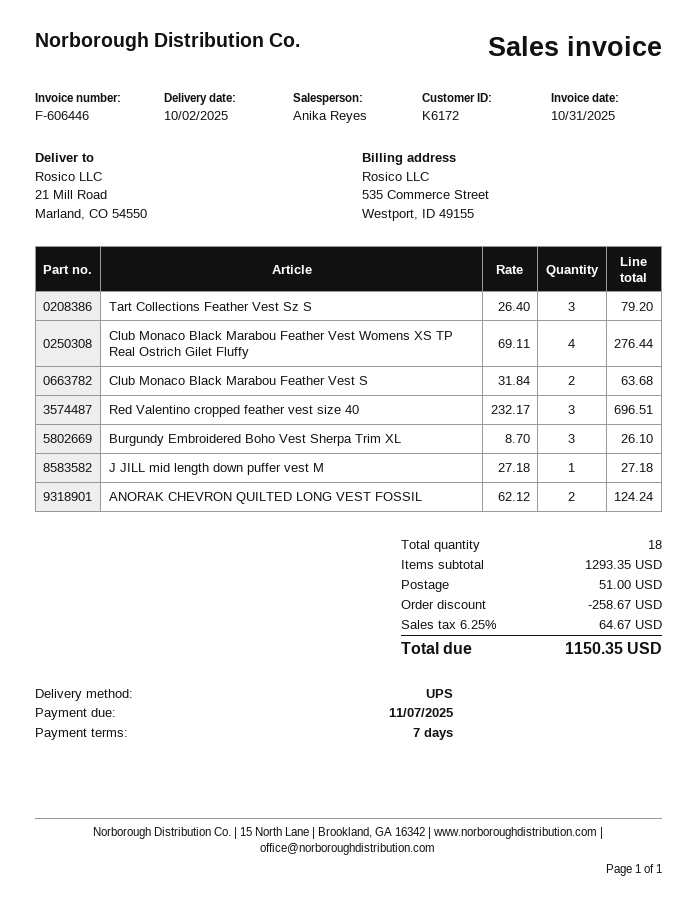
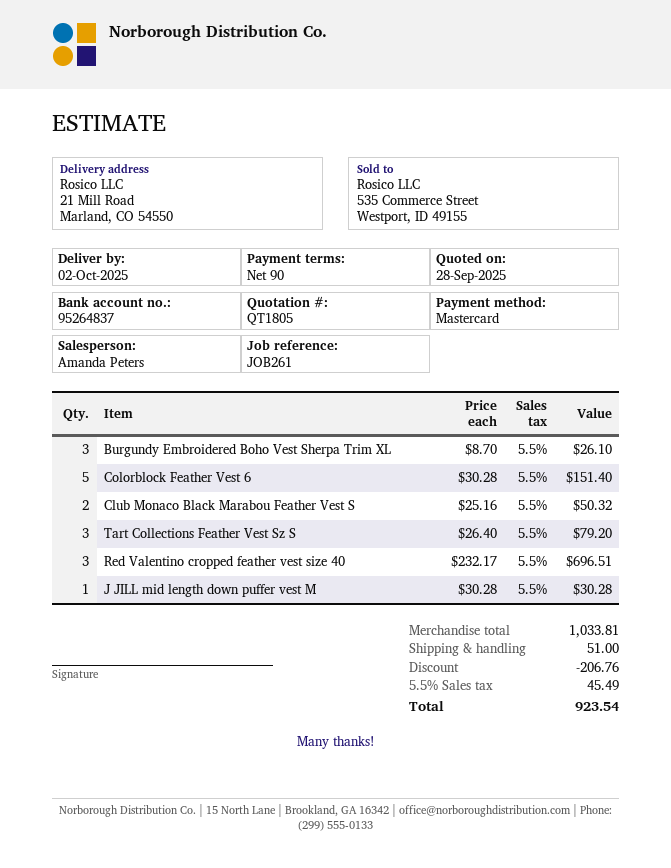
payment terms: 7 days -> 90 days
sales rep: Anika Reyes -> Amanda Peters
Club Monaco Black Marabou Feather Vest Womens XS TP Real Ostrich Gilet Fluffy: 4 x 69.11 = 276.44 -> none
Club Monaco Black Marabou Feather Vest S: 2 x 31.84 = 63.68 -> 2 x 25.16 = 50.32
J JILL mid length down puffer vest M: 1 x 27.18 = 27.18 -> 1 x 30.28 = 30.28
ANORAK CHEVRON QUILTED LONG VEST FOSSIL: 2 x 62.12 = 124.24 -> none
Colorblock Feather Vest 6: none -> 5 x 30.28 = 151.40
subtotal: 1293.35 -> 1033.81
discount: 258.67 -> 206.76
tax: 6.25% = 64.67 -> 5.5% = 45.49
total: 1150.35 -> 923.54

